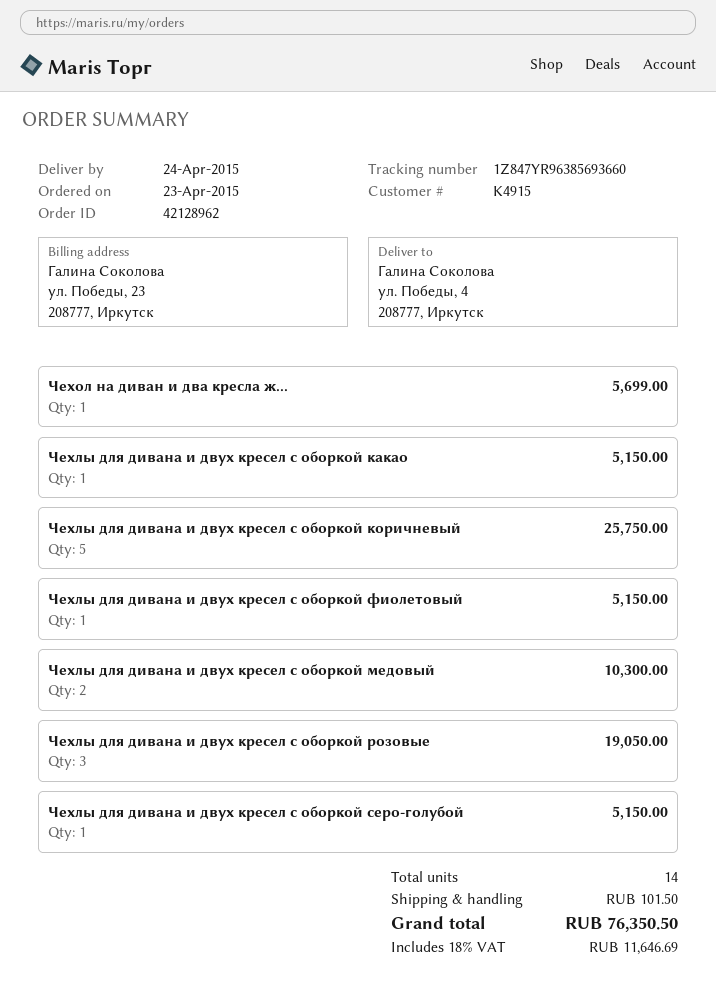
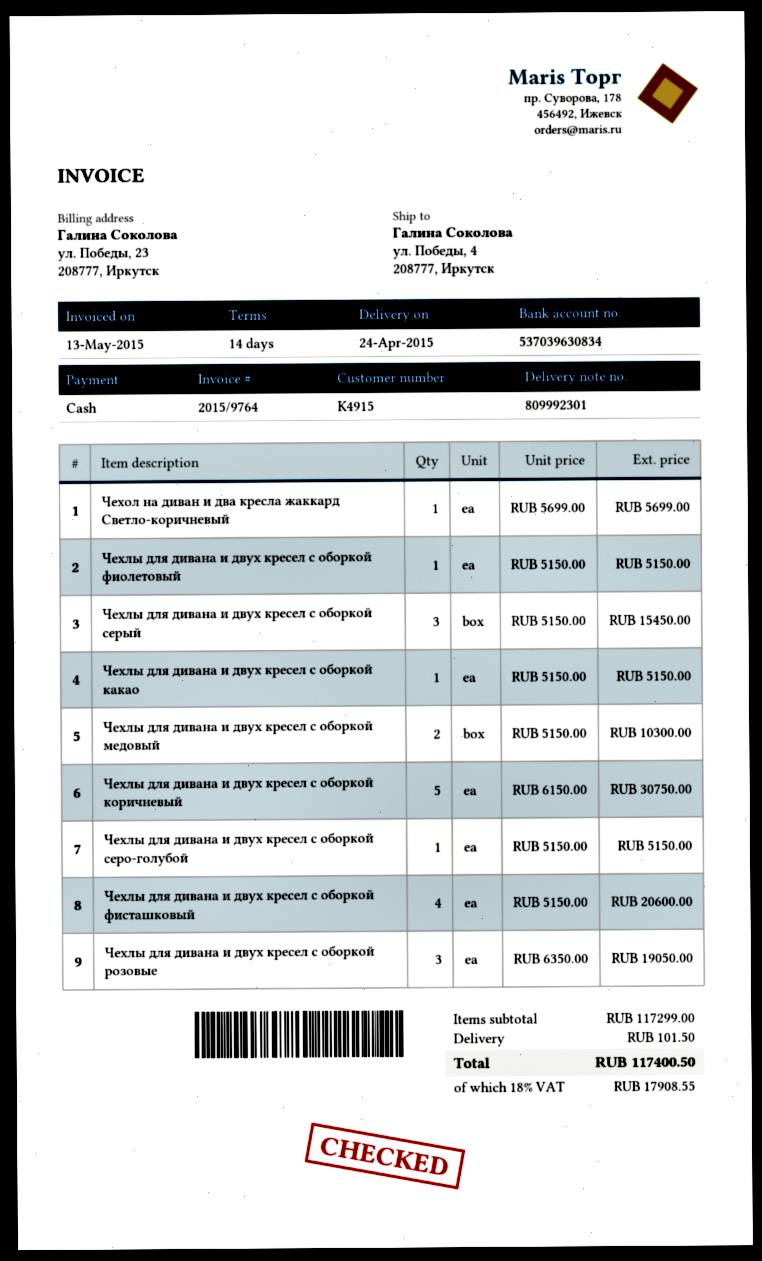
Чехлы для дивана и двух кресел с оборкой коричневый: 5 for 25750.00 -> 5 for 30750.00
Чехлы для дивана и двух кресел с оборкой серый: none -> 3 for 15450.00
Чехлы для дивана и двух кресел с оборкой фисташковый: none -> 4 for 20600.00
tax: 18% = 11646.69 -> 18% = 17908.55
total: 76350.50 -> 117400.50

